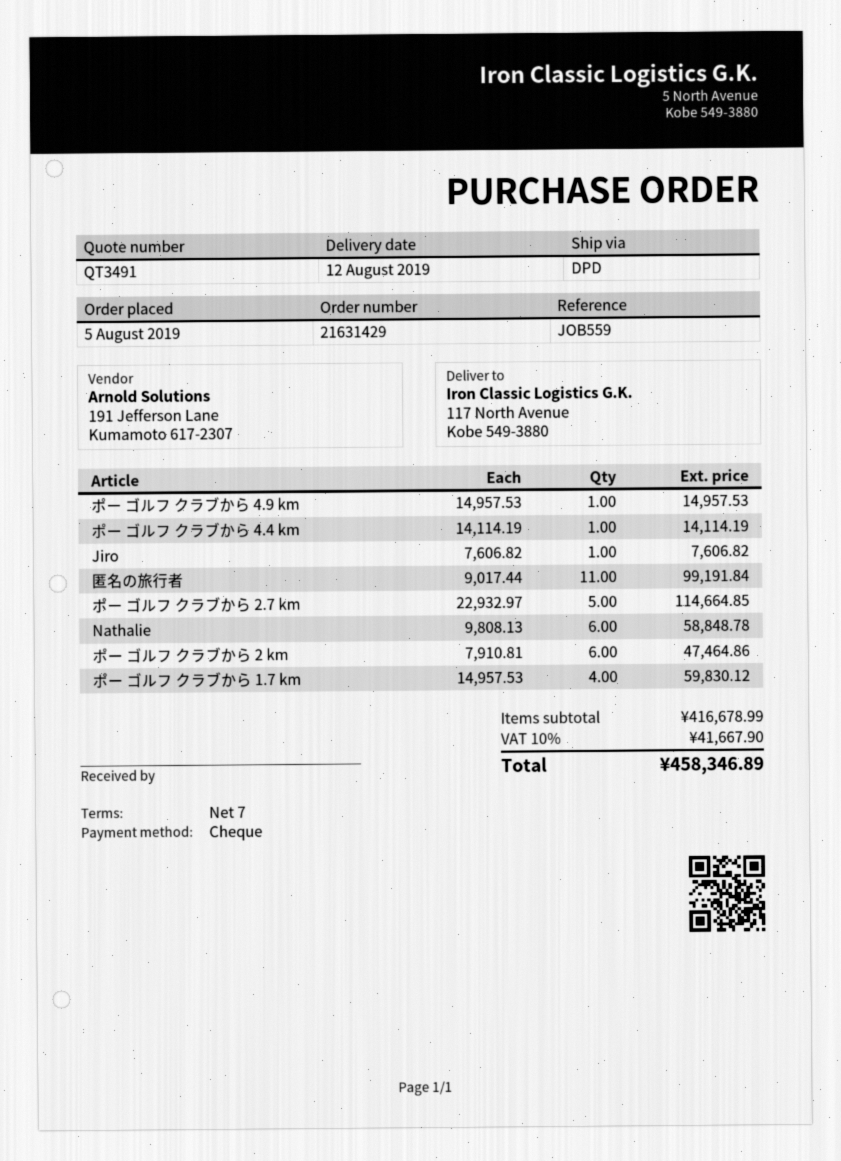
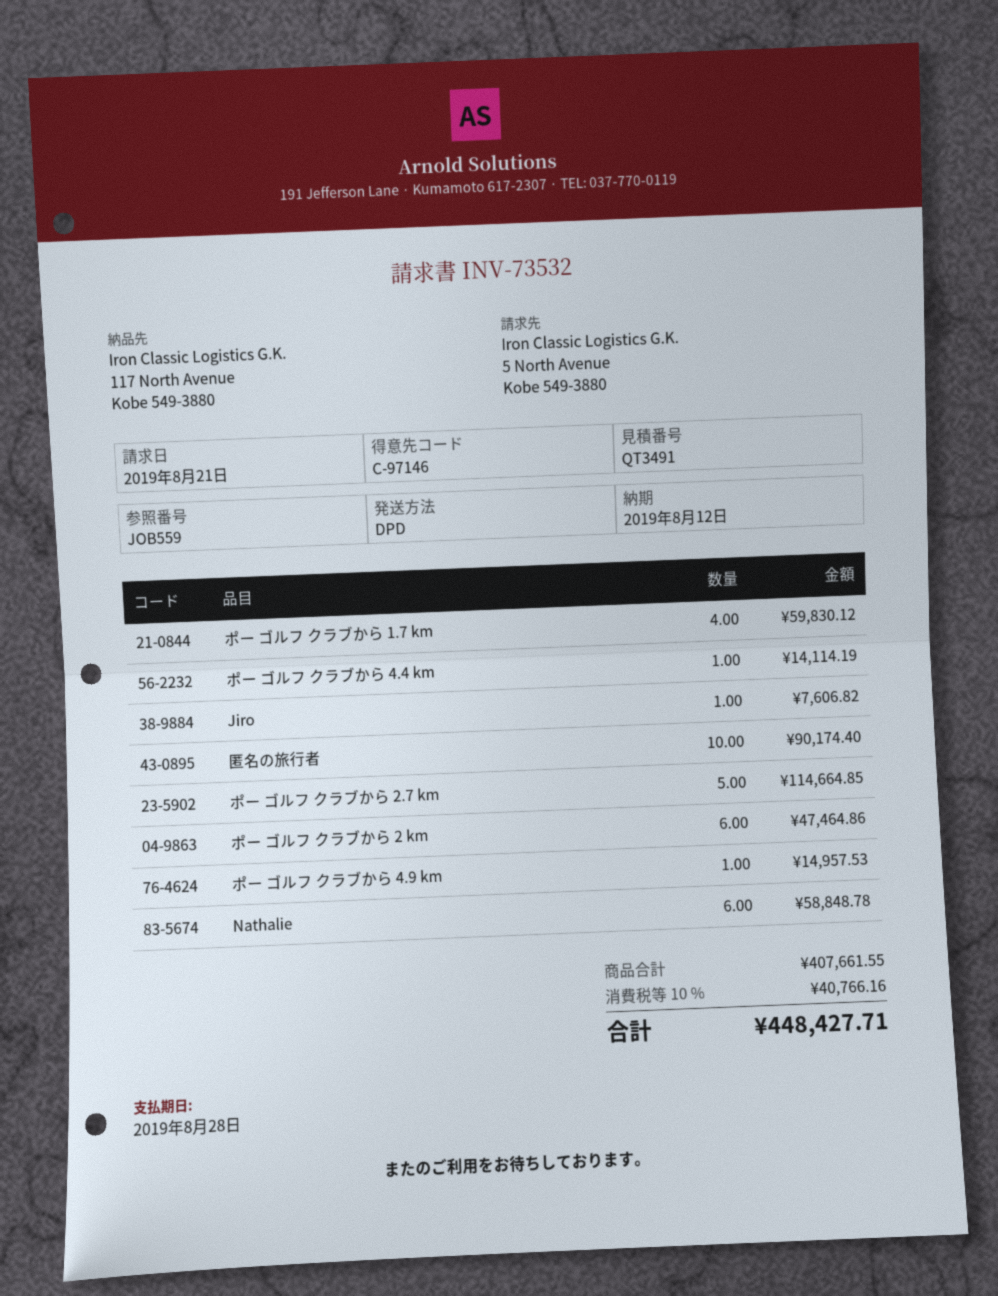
匿名の旅行者: 11 for 99191.84 -> 10 for 90174.40
subtotal: 416678.99 -> 407661.55
tax: 10% = 41667.90 -> 10% = 40766.16
total: 458346.89 -> 448427.71

